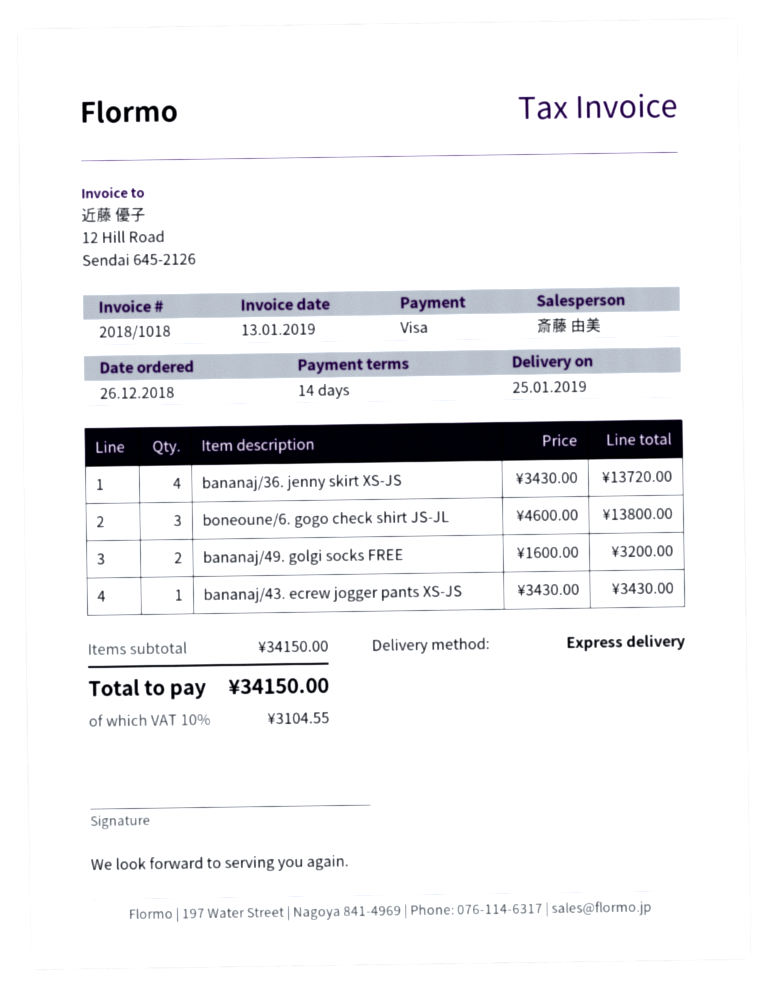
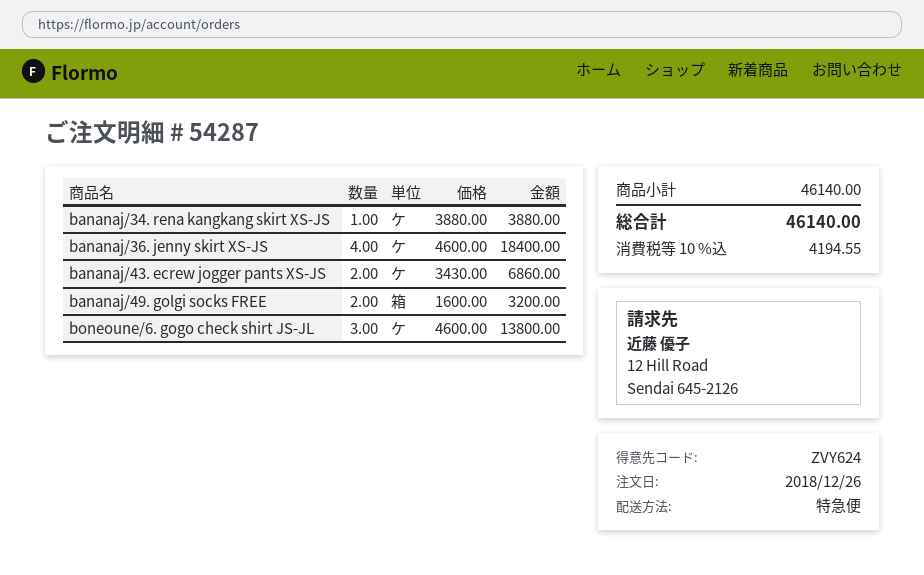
bananaj/36. jenny skirt XS-JS: 4 x 3430.00 = 13720.00 -> 4 x 4600.00 = 18400.00
bananaj/43. ecrew jogger pants XS-JS: 1 x 3430.00 = 3430.00 -> 2 x 3430.00 = 6860.00
bananaj/34. rena kangkang skirt XS-JS: none -> 1 x 3880.00 = 3880.00
subtotal: 34150.00 -> 46140.00
tax: 10% = 3104.55 -> 10% = 4194.55
total: 34150.00 -> 46140.00

